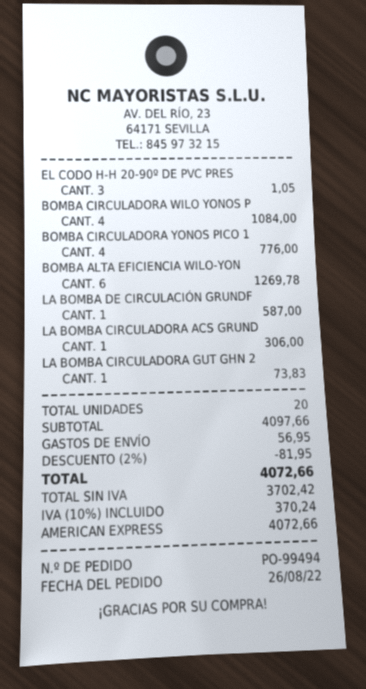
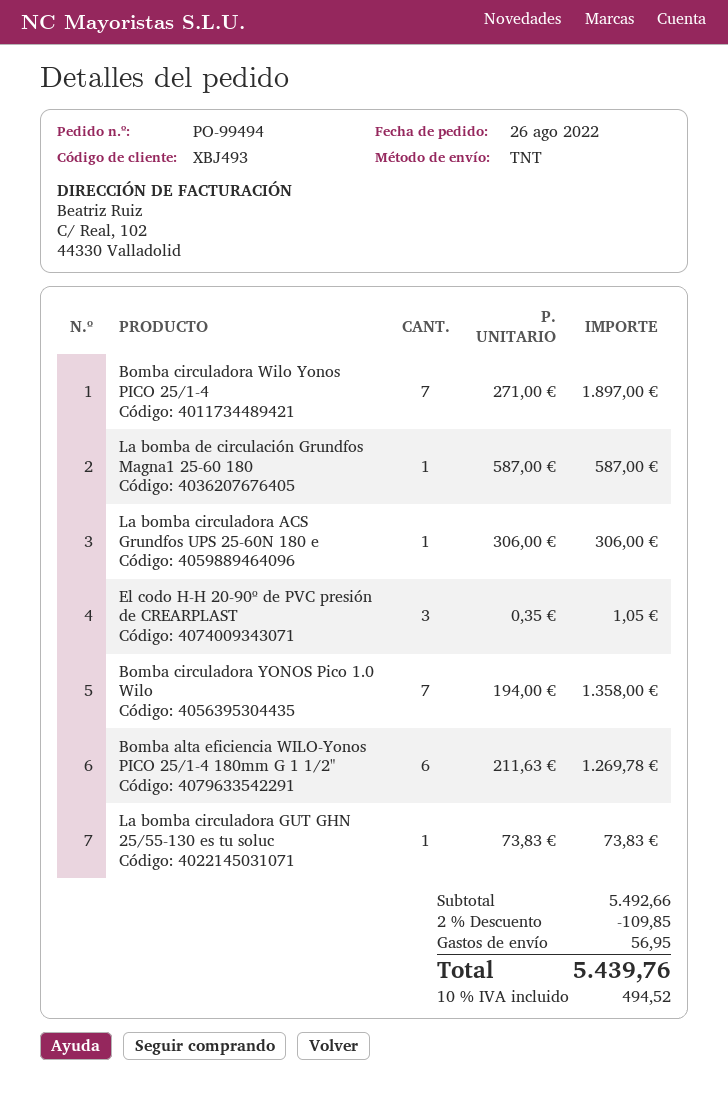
BOMBA CIRCULADORA WILO YONOS P: 4 for 1084.00 -> 7 for 1897.00
BOMBA CIRCULADORA YONOS PICO 1: 4 for 776.00 -> 7 for 1358.00
subtotal: 4097.66 -> 5492.66
discount: 2% = 81.95 -> 2% = 109.85
tax: 10% = 370.24 -> 10% = 494.52
total: 4072.66 -> 5439.76

